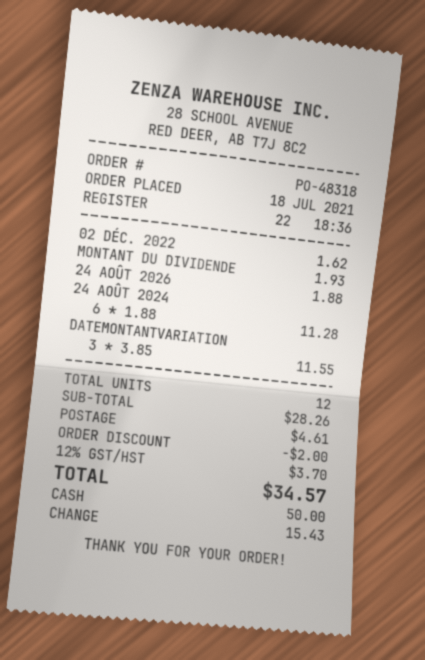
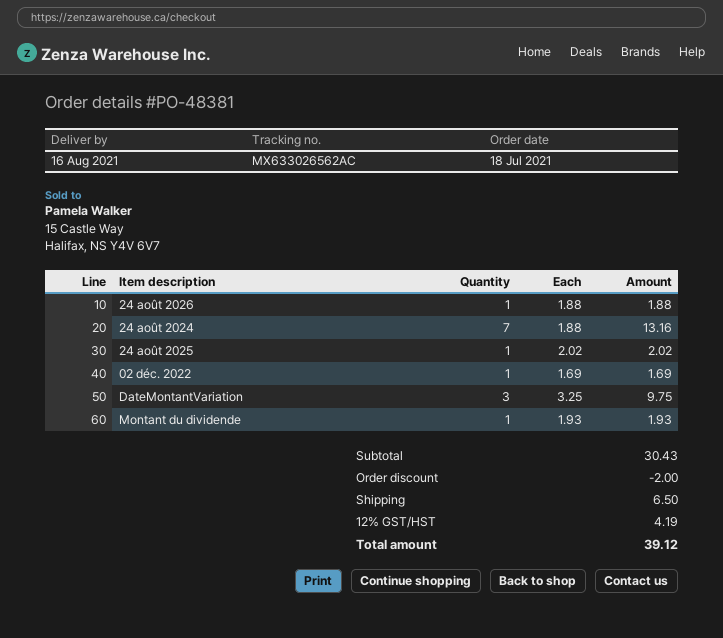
order number: PO-48318 -> PO-48381
02 DÉC. 2022: 1 x 1.62 = 1.62 -> 1 x 1.69 = 1.69
24 AOÛT 2024: 6 x 1.88 = 11.28 -> 7 x 1.88 = 13.16
DATEMONTANTVARIATION: 3 x 3.85 = 11.55 -> 3 x 3.25 = 9.75
24 août 2025: none -> 1 x 2.02 = 2.02
subtotal: 28.26 -> 30.43
shipping: 4.61 -> 6.50
tax: 12% = 3.70 -> 12% = 4.19
total: 34.57 -> 39.12

